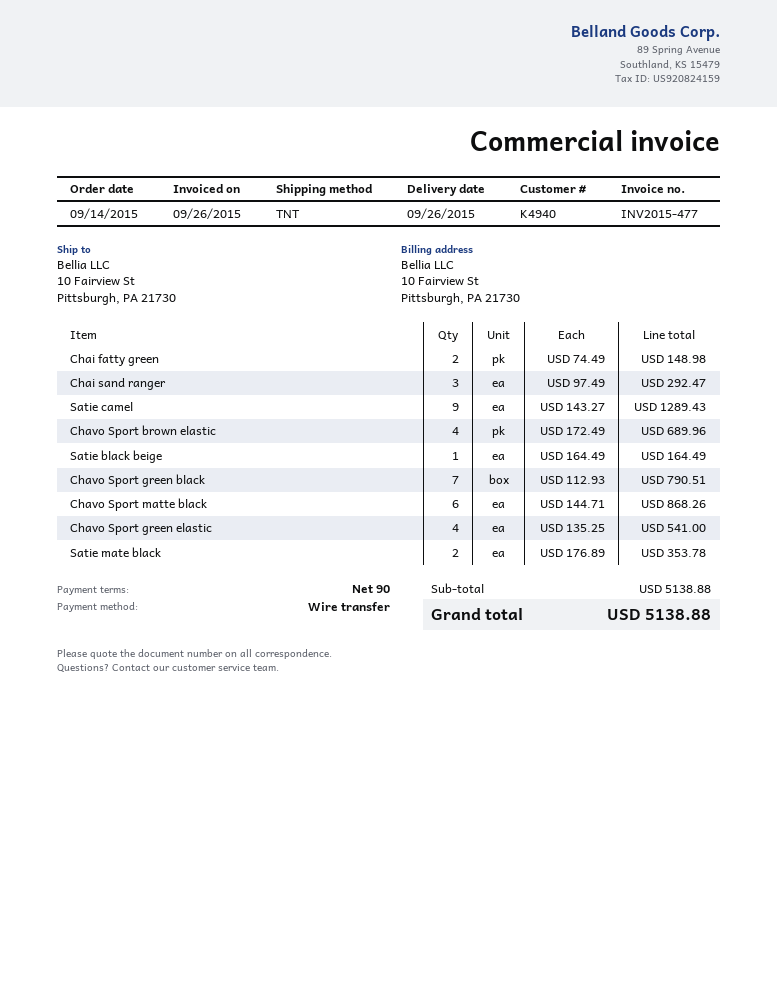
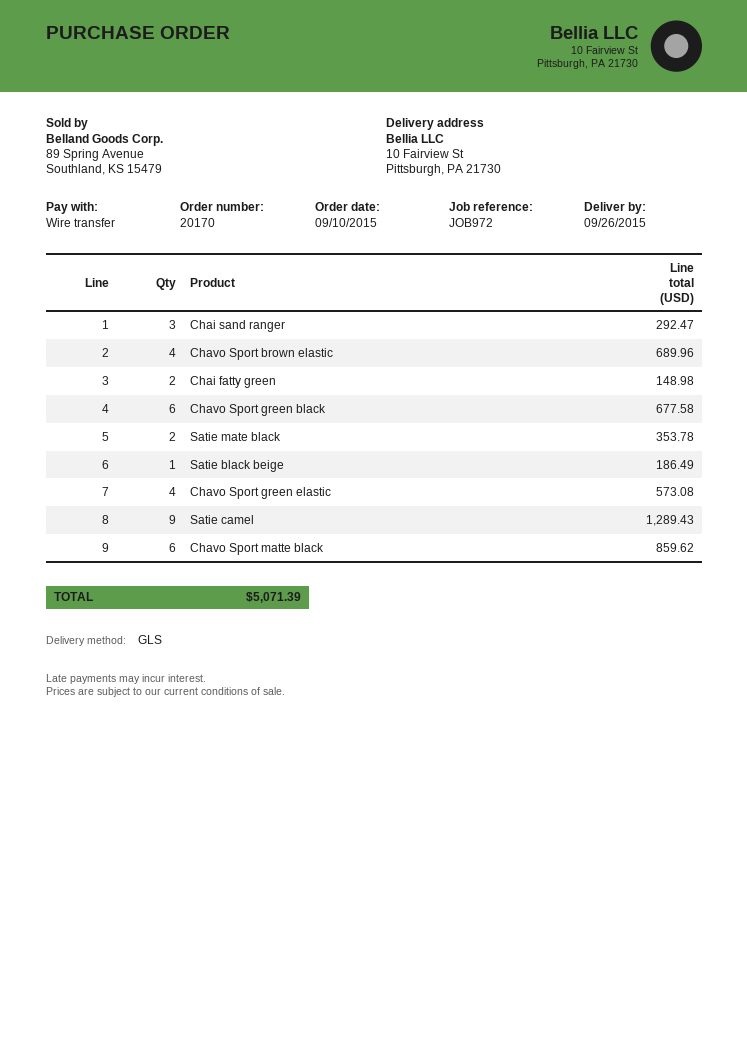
order date: 2015-09-14 -> 2015-09-10
shipping method: TNT -> GLS
Satie black beige: 1 for 164.49 -> 1 for 186.49
Chavo Sport green black: 7 for 790.51 -> 6 for 677.58
Chavo Sport matte black: 6 for 868.26 -> 6 for 859.62
Chavo Sport green elastic: 4 for 541.00 -> 4 for 573.08
total: 5138.88 -> 5071.39

